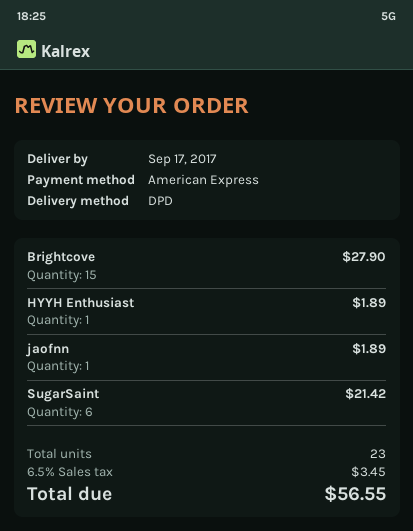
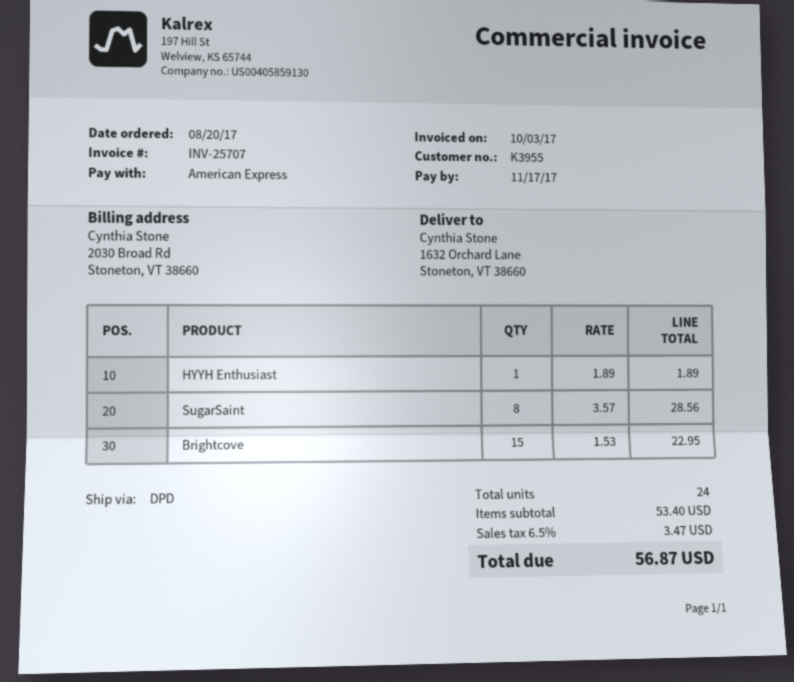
Brightcove: 15 for 27.90 -> 15 for 22.95
jaofnn: 1 for 1.89 -> none
SugarSaint: 6 for 21.42 -> 8 for 28.56
total quantity: 23 -> 24
tax: 6.5% = 3.45 -> 6.5% = 3.47
total: 56.55 -> 56.87

